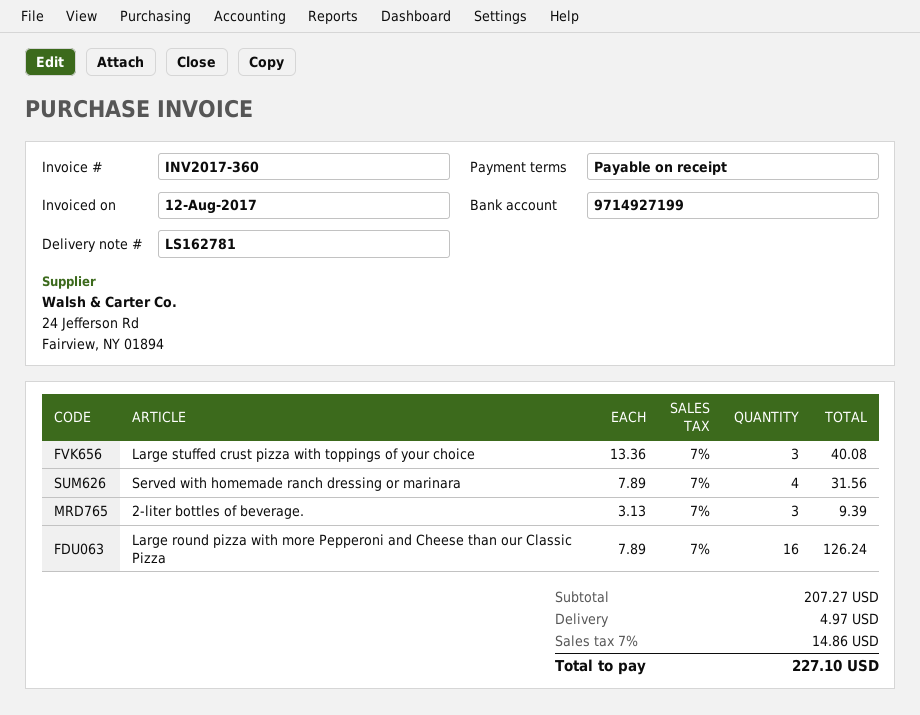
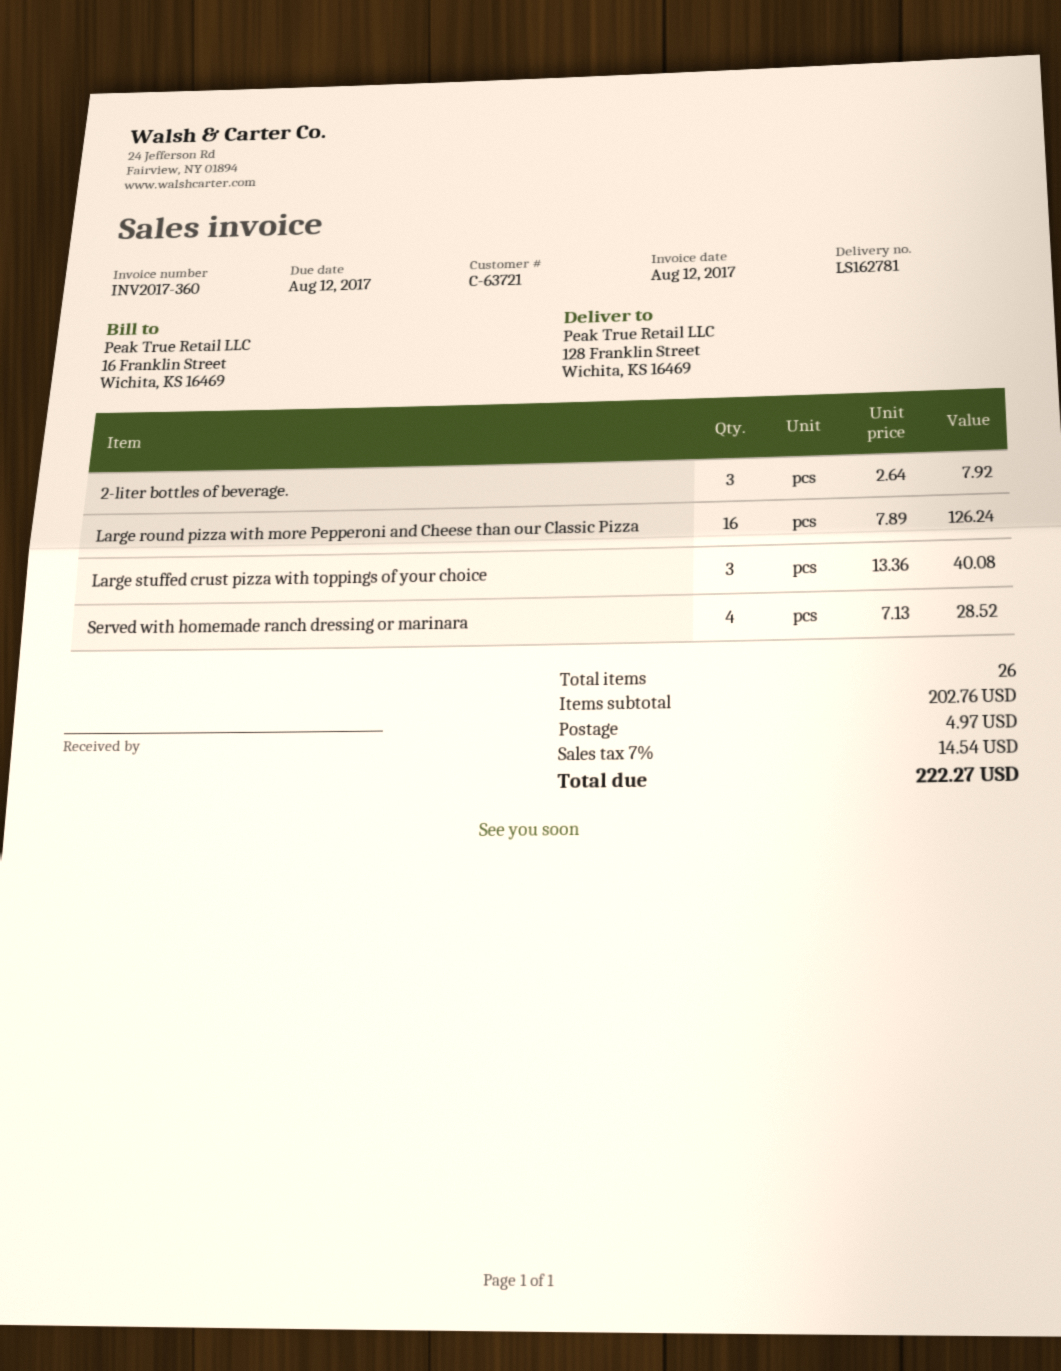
Served with homemade ranch dressing or marinara: 4 x 7.89 = 31.56 -> 4 x 7.13 = 28.52
2-liter bottles of beverage.: 3 x 3.13 = 9.39 -> 3 x 2.64 = 7.92
subtotal: 207.27 -> 202.76
tax: 7% = 14.86 -> 7% = 14.54
total: 227.10 -> 222.27

